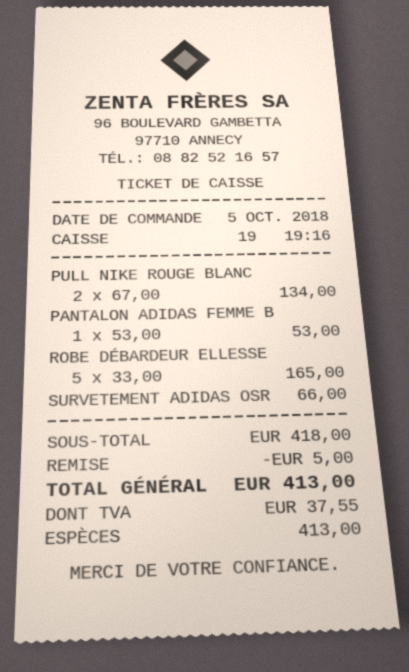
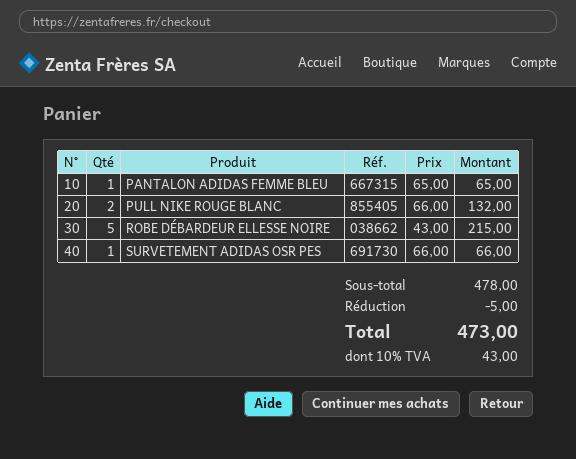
PULL NIKE ROUGE BLANC: 2 x 67.00 = 134.00 -> 2 x 66.00 = 132.00
PANTALON ADIDAS FEMME B: 1 x 53.00 = 53.00 -> 1 x 65.00 = 65.00
ROBE DÉBARDEUR ELLESSE: 5 x 33.00 = 165.00 -> 5 x 43.00 = 215.00
subtotal: 418.00 -> 478.00
tax: 37.55 -> 43.00
total: 413.00 -> 473.00

